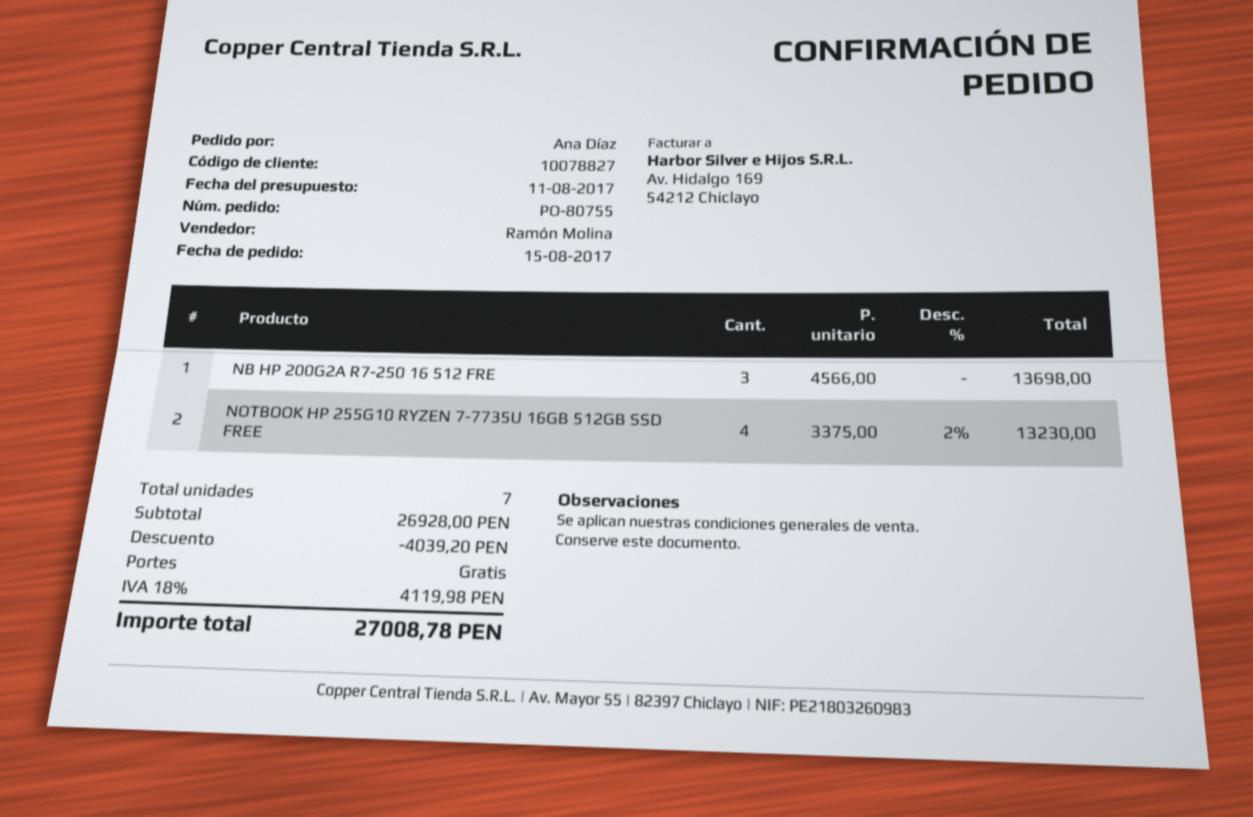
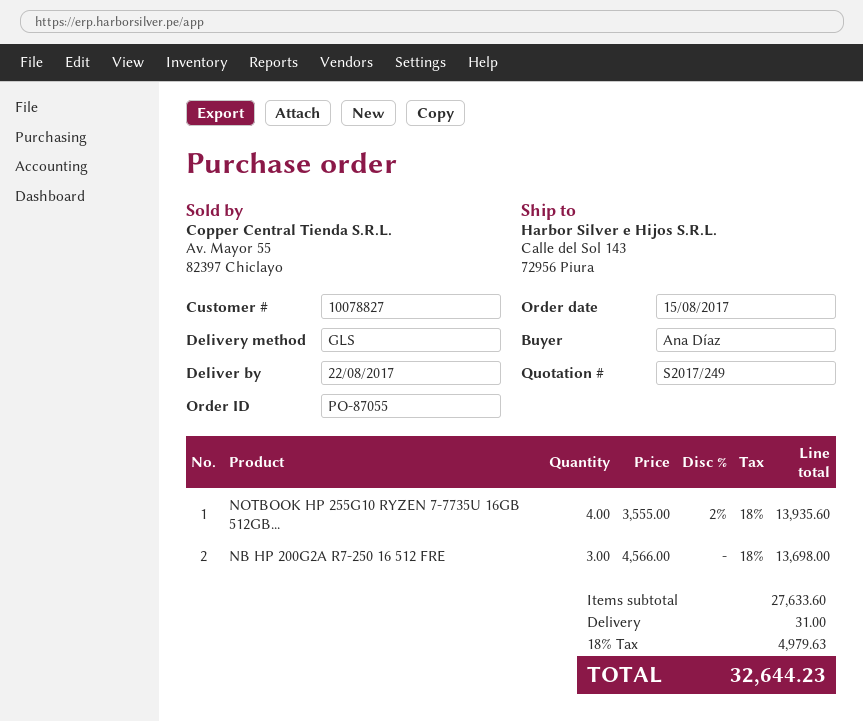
order number: PO-80755 -> PO-87055
NOTBOOK HP 255G10 RYZEN 7-7735U 16GB 512GB SSD FREE: 4 x 3375.00 - 2% = 13230.00 -> 4 x 3555.00 - 2% = 13935.60
subtotal: 26928.00 -> 27633.60
discount: 4039.20 -> none
shipping: 0.00 -> 31.00
tax: 18% = 4119.98 -> 18% = 4979.63
total: 27008.78 -> 32644.23

